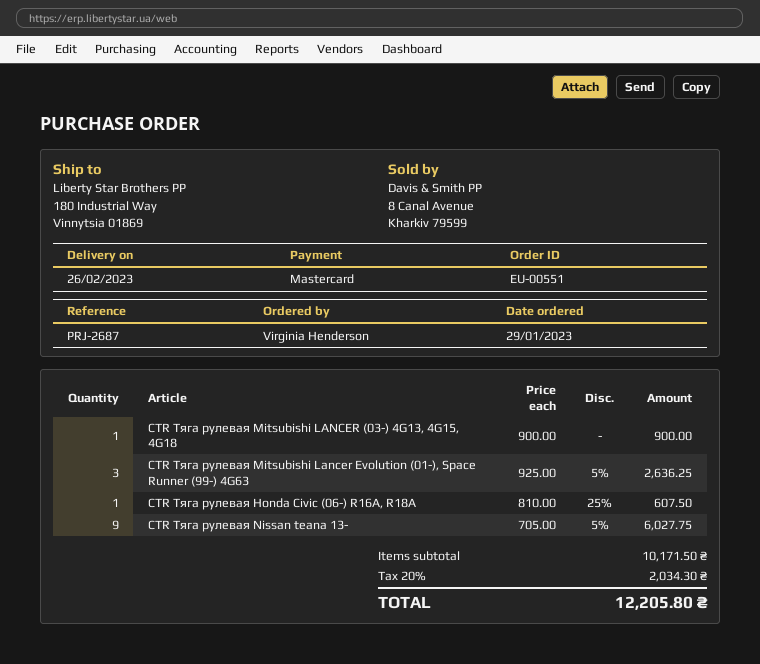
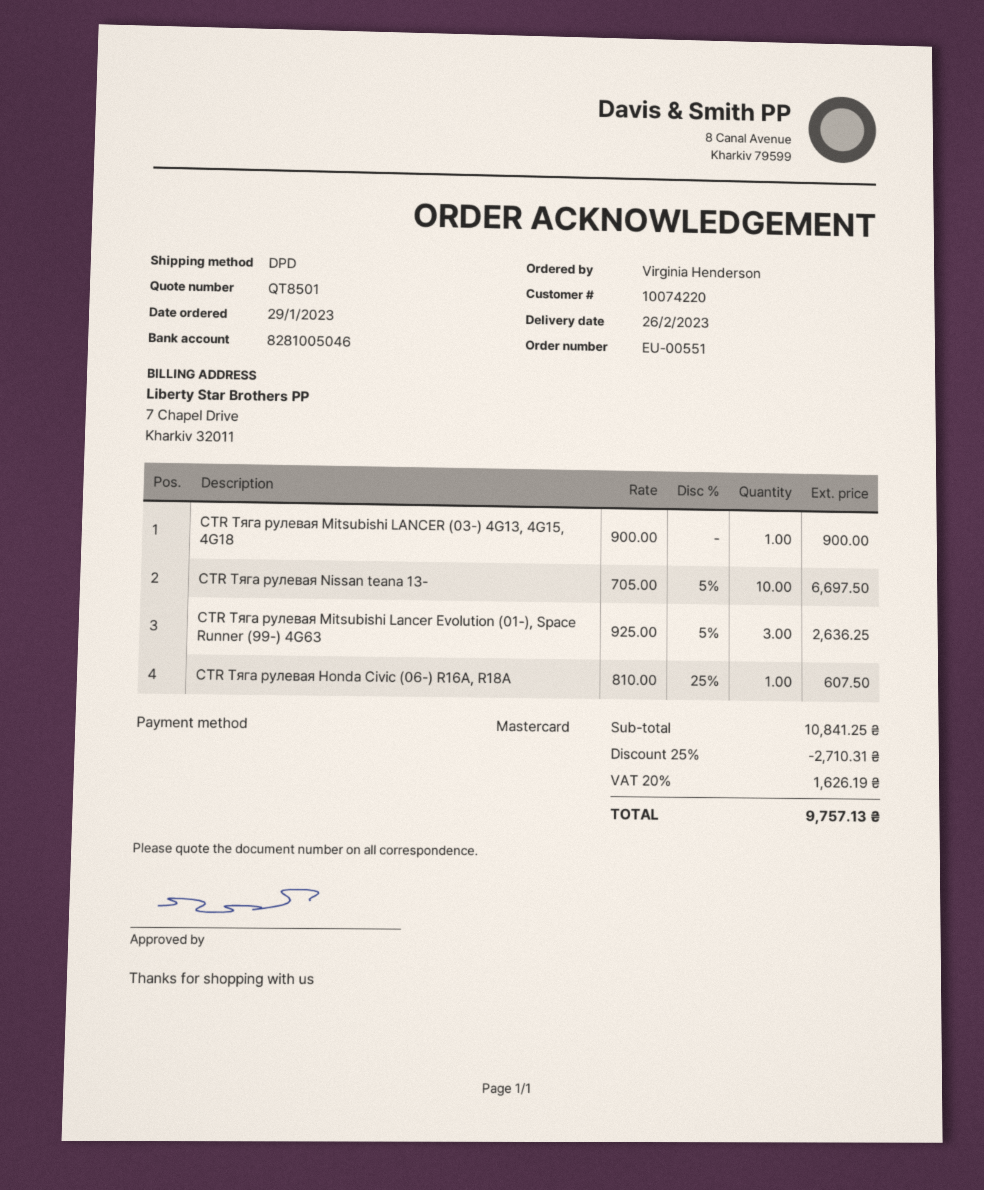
CTR Тяга рулевая Nissan teana 13-: 9 x 705.00 - 5% = 6027.75 -> 10 x 705.00 - 5% = 6697.50
subtotal: 10171.50 -> 10841.25
discount: none -> 25% = 2710.31
tax: 20% = 2034.30 -> 20% = 1626.19
total: 12205.80 -> 9757.13

